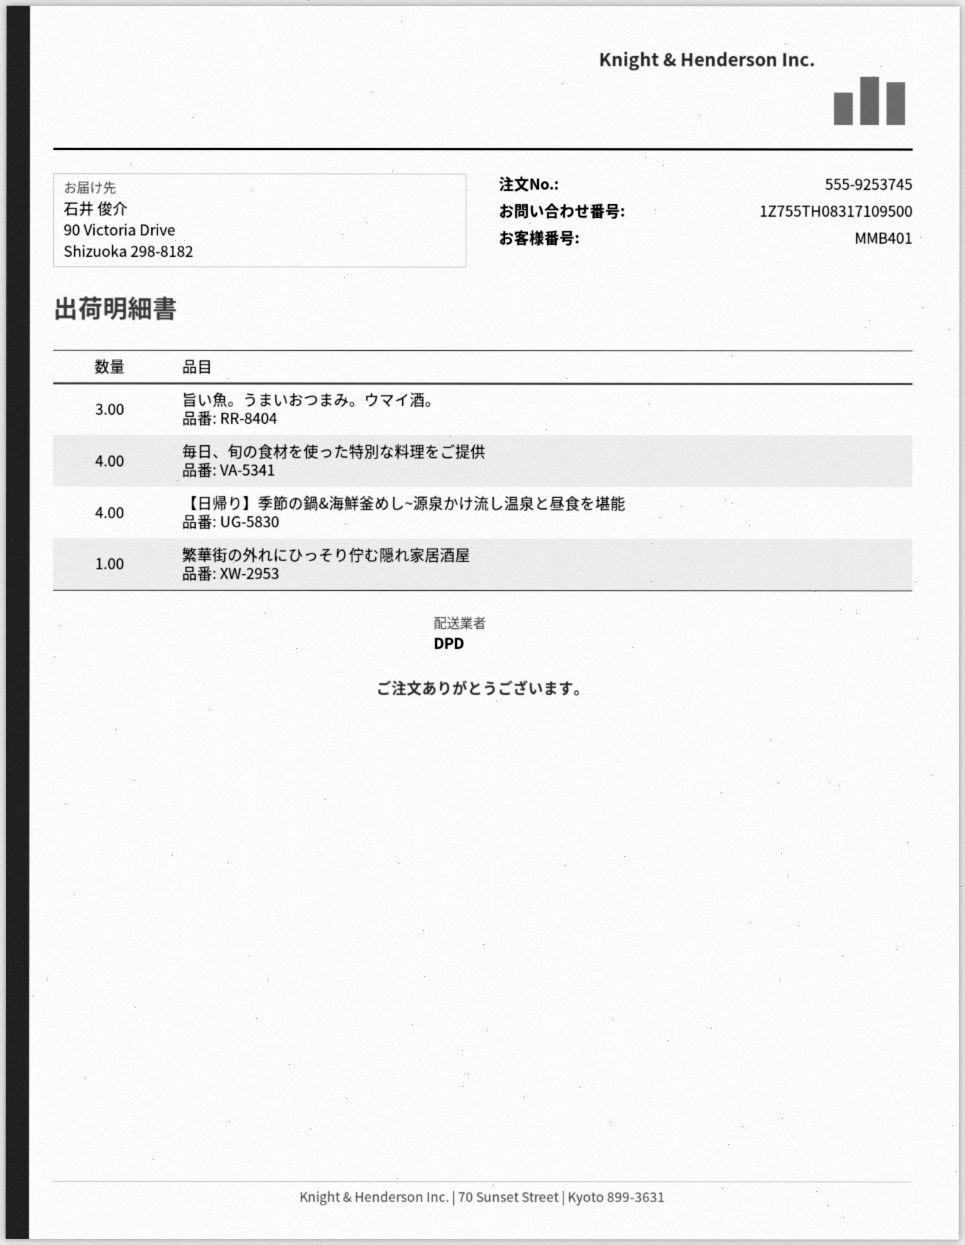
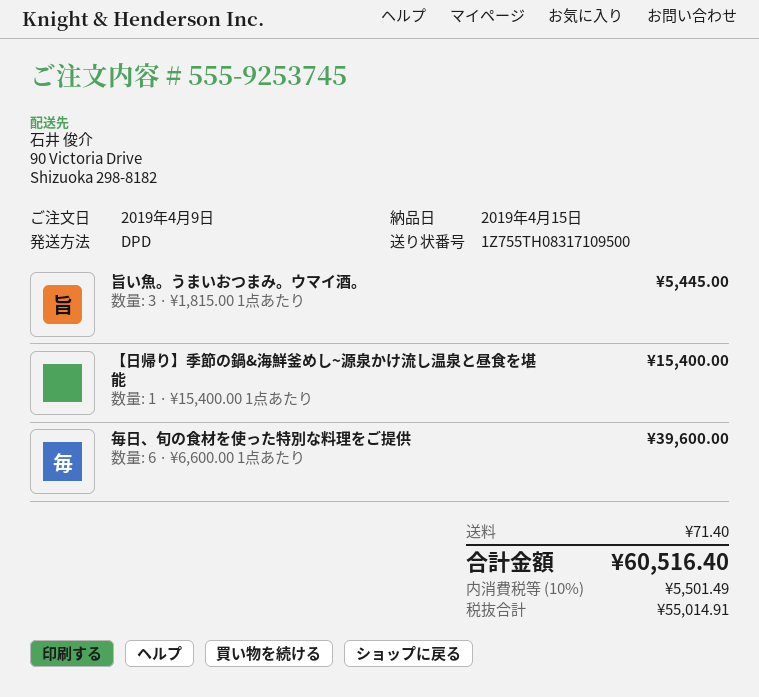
毎日、旬の食材を使った特別な料理をご提供: 4 -> 6
【日帰り】季節の鍋&海鮮釜めし~源泉かけ流し温泉と昼食を堪能: 4 -> 1
繁華街の外れにひっそり佇む隠れ家居酒屋: 1 -> none

